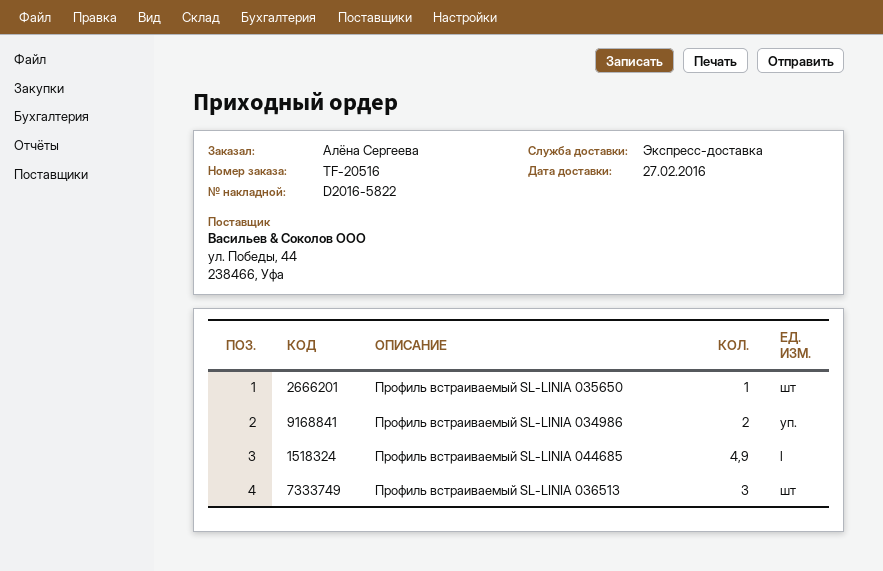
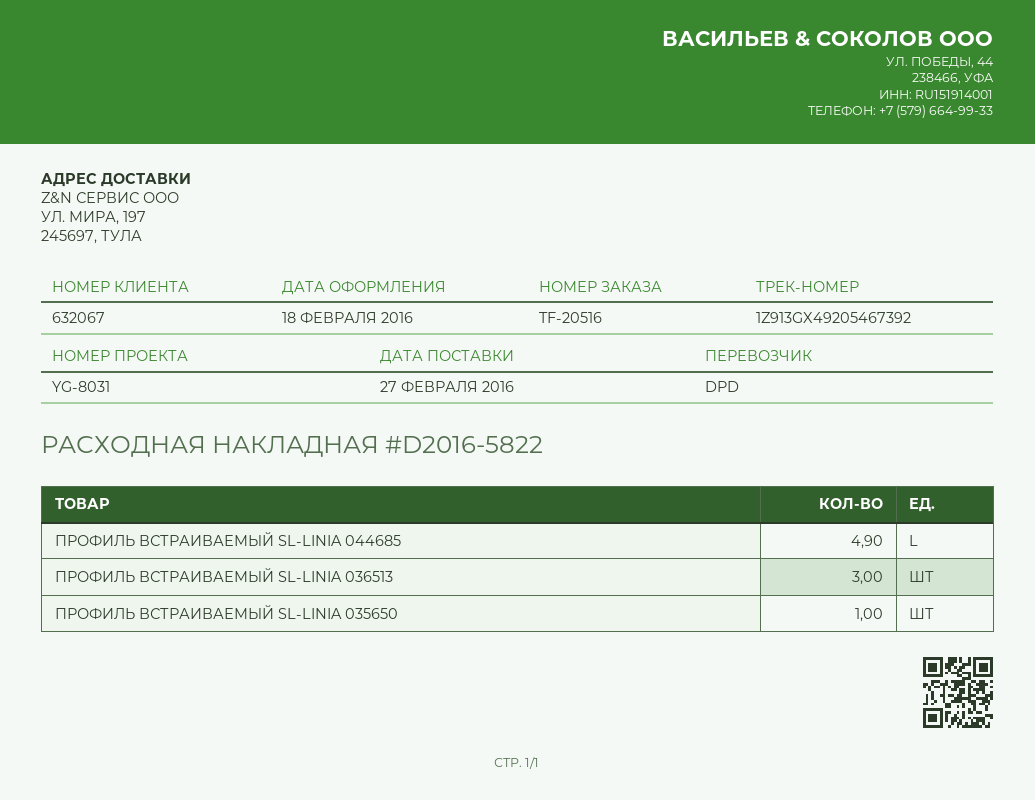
shipping method: express -> DPD
Профиль встраиваемый SL-LINIA 034986: 2 -> none

